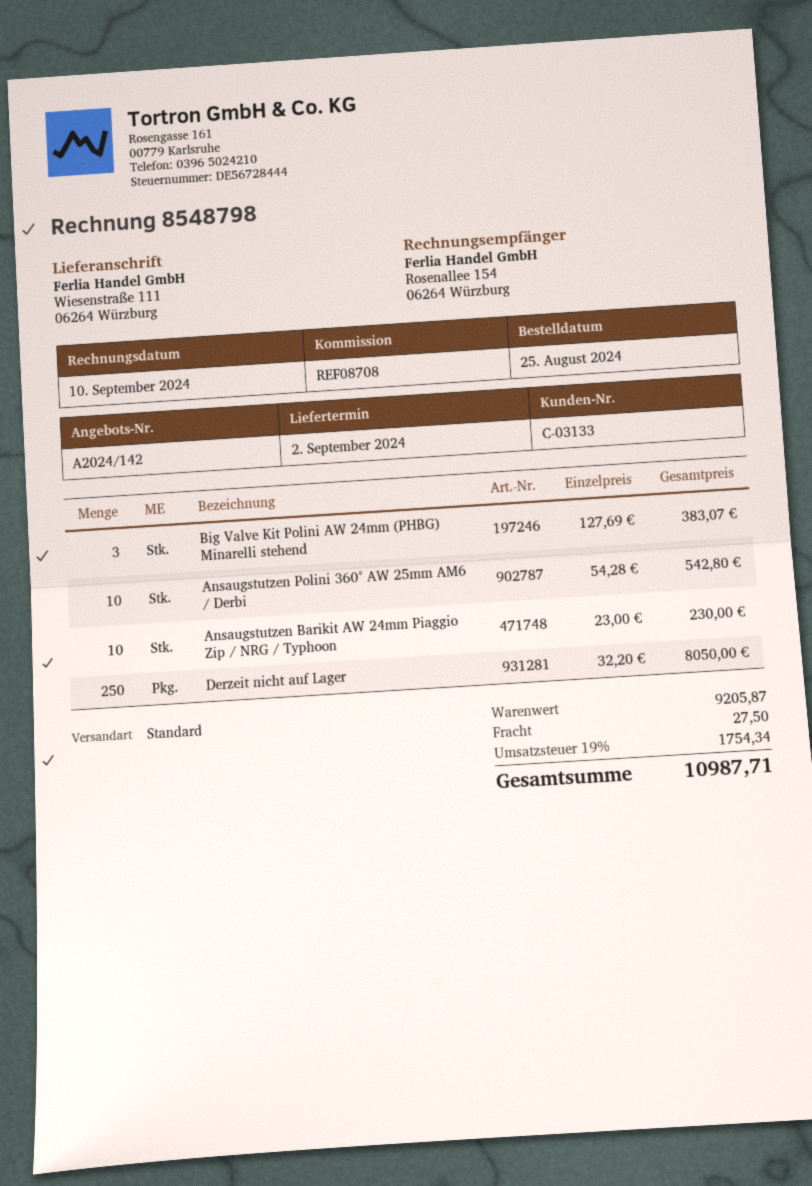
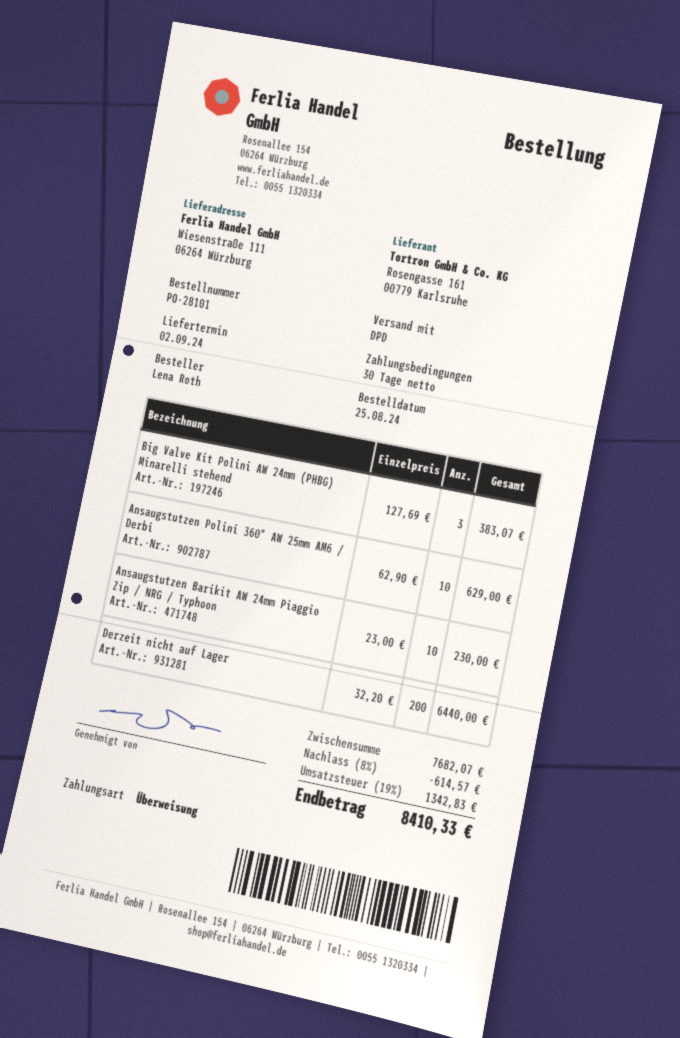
shipping method: standard -> DPD
Ansaugstutzen Polini 360° AW 25mm AM6 / Derbi: 10 x 54.28 = 542.80 -> 10 x 62.90 = 629.00
Derzeit nicht auf Lager: 250 x 32.20 = 8050.00 -> 200 x 32.20 = 6440.00
subtotal: 9205.87 -> 7682.07
discount: none -> 8% = 614.57
shipping: 27.50 -> none
tax: 19% = 1754.34 -> 19% = 1342.83
total: 10987.71 -> 8410.33

